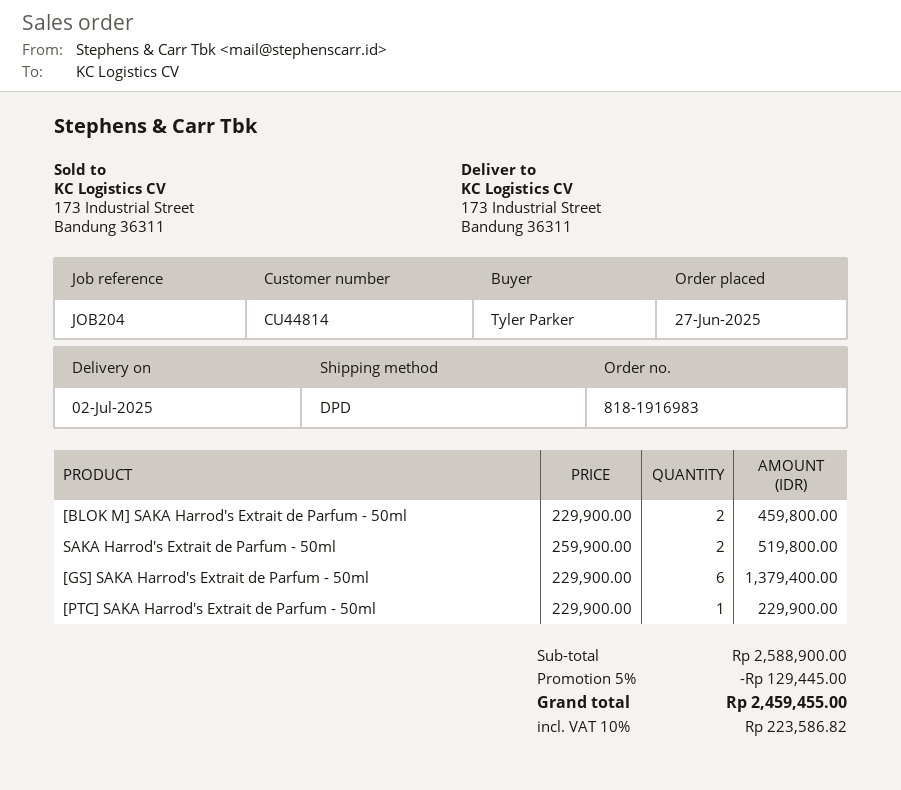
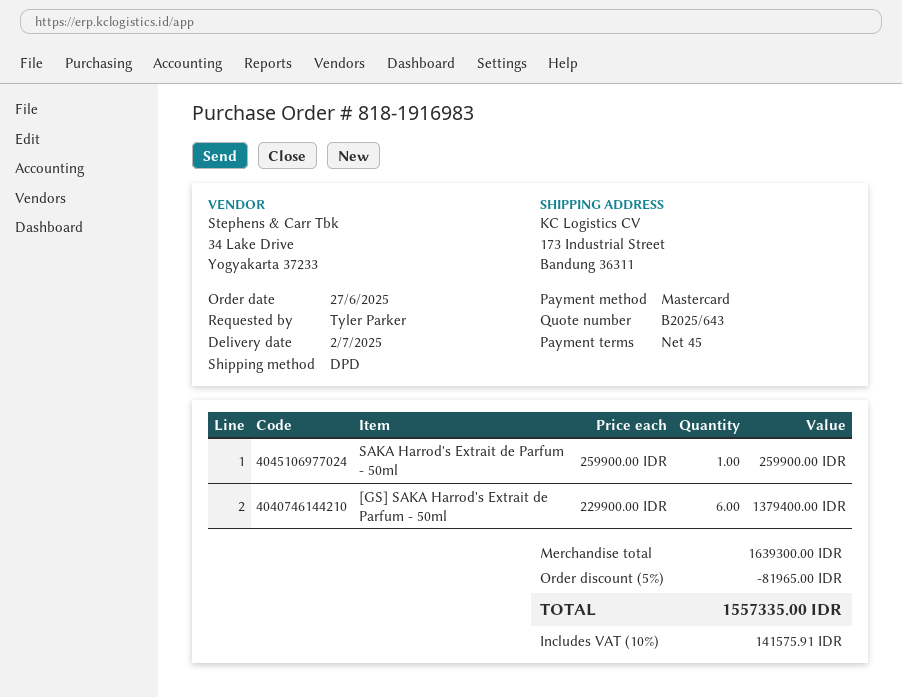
[BLOK M] SAKA Harrod's Extrait de Parfum - 50ml: 2 x 229900.00 = 459800.00 -> none
SAKA Harrod's Extrait de Parfum - 50ml: 2 x 259900.00 = 519800.00 -> 1 x 259900.00 = 259900.00
[PTC] SAKA Harrod's Extrait de Parfum - 50ml: 1 x 229900.00 = 229900.00 -> none
subtotal: 2588900.00 -> 1639300.00
discount: 5% = 129445.00 -> 5% = 81965.00
tax: 10% = 223586.82 -> 10% = 141575.91
total: 2459455.00 -> 1557335.00

